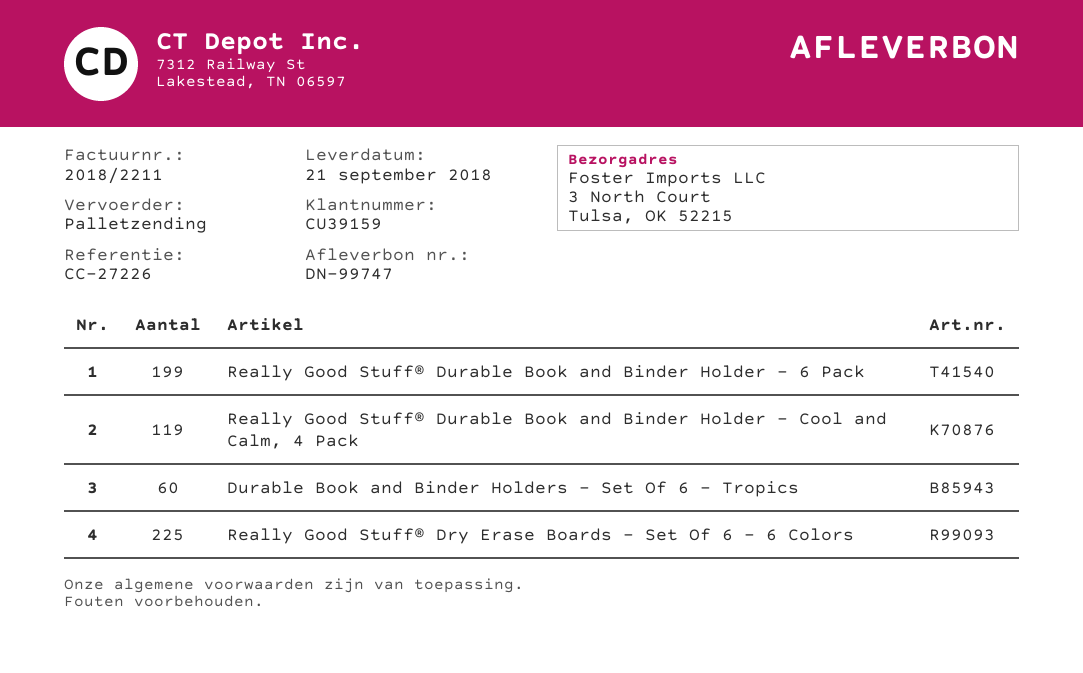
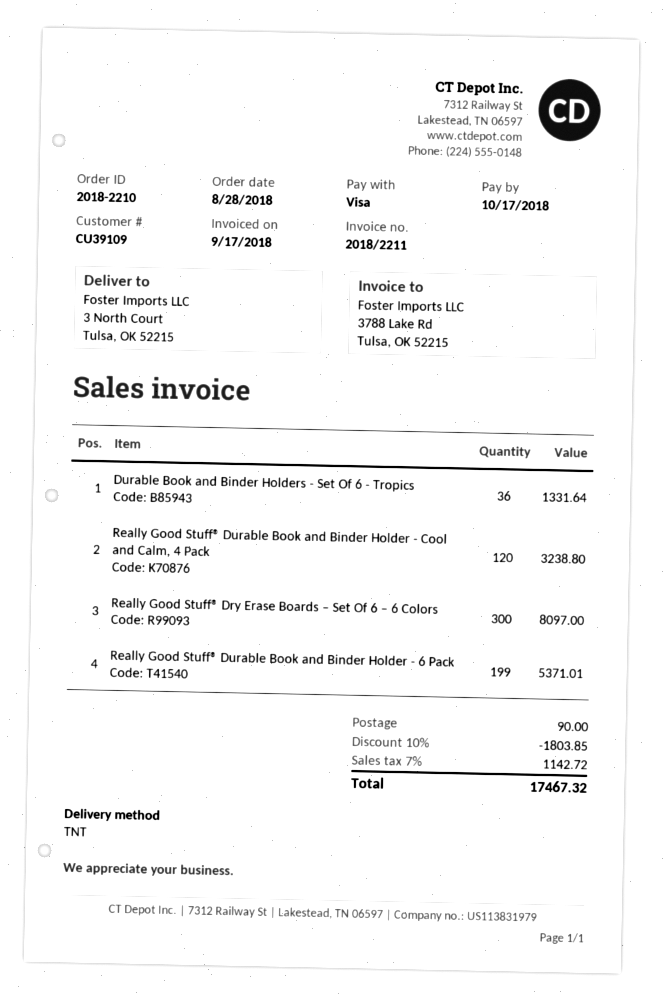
customer number: CU39159 -> CU39109
shipping method: pallet freight -> TNT
Really Good Stuff® Durable Book and Binder Holder - Cool and Calm, 4 Pack: 119 -> 120
Durable Book and Binder Holders - Set Of 6 - Tropics: 60 -> 36
Really Good Stuff® Dry Erase Boards – Set Of 6 – 6 Colors: 225 -> 300

